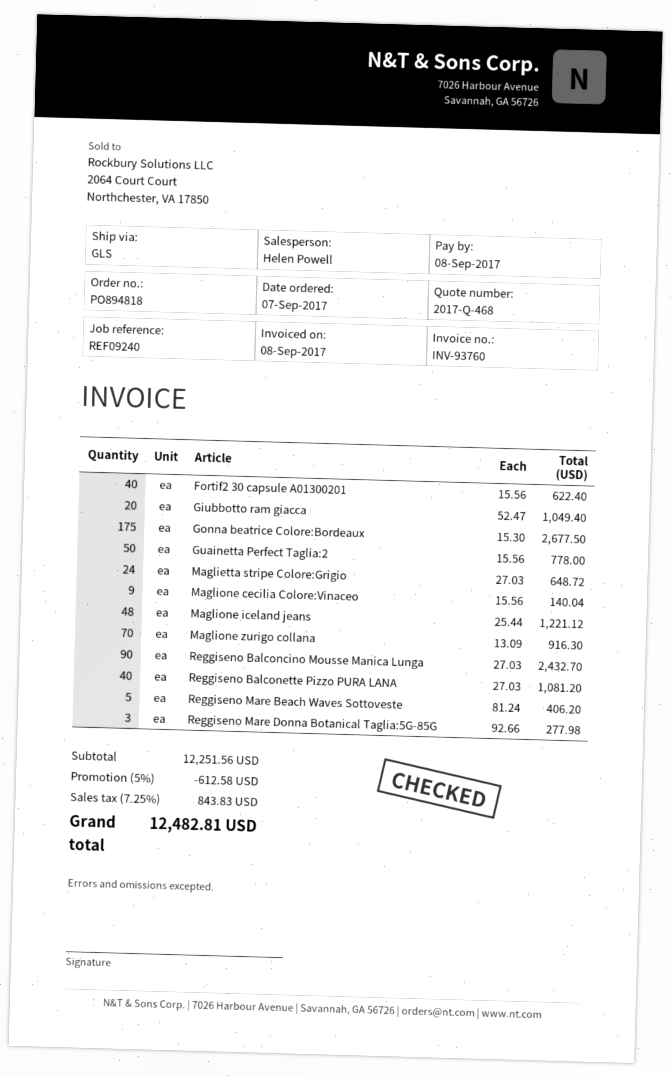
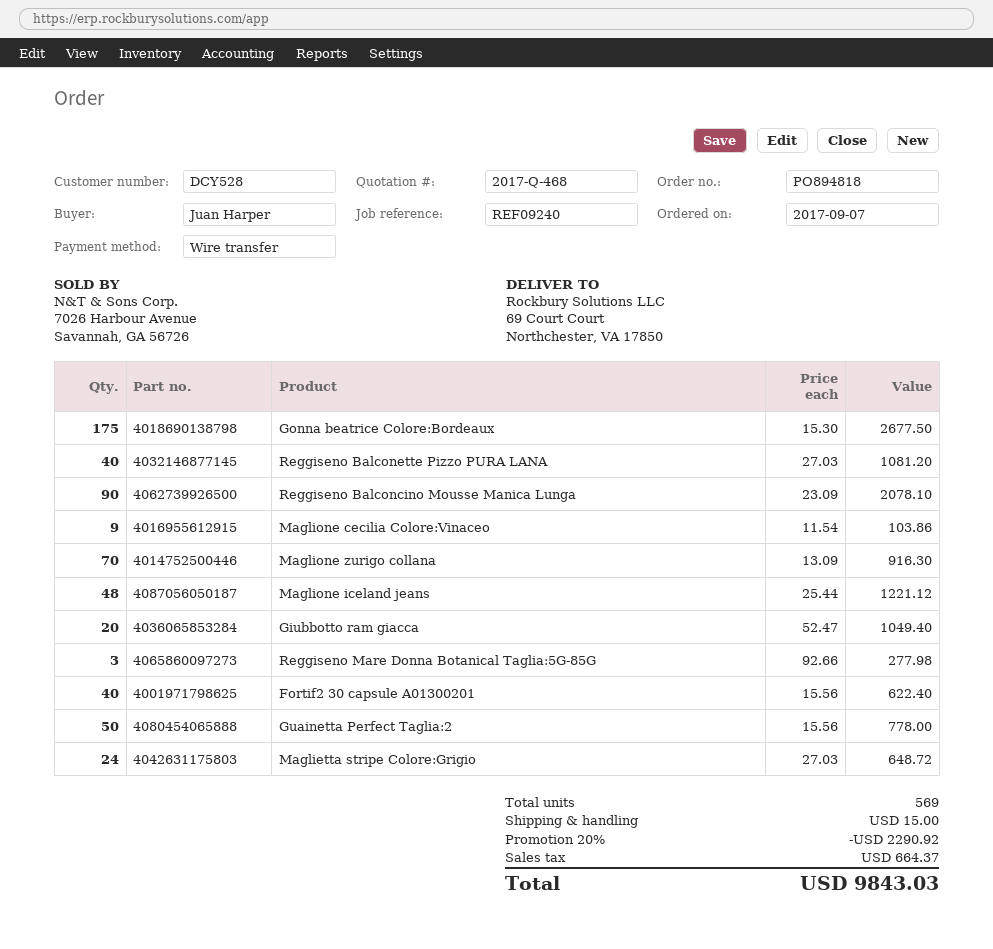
Maglione cecilia Colore:Vinaceo: 9 x 15.56 = 140.04 -> 9 x 11.54 = 103.86
Reggiseno Balconcino Mousse Manica Lunga: 90 x 27.03 = 2432.70 -> 90 x 23.09 = 2078.10
Reggiseno Mare Beach Waves Sottoveste: 5 x 81.24 = 406.20 -> none
discount: 5% = 612.58 -> 20% = 2290.92
shipping: none -> 15.00
tax: 843.83 -> 664.37
total: 12482.81 -> 9843.03

